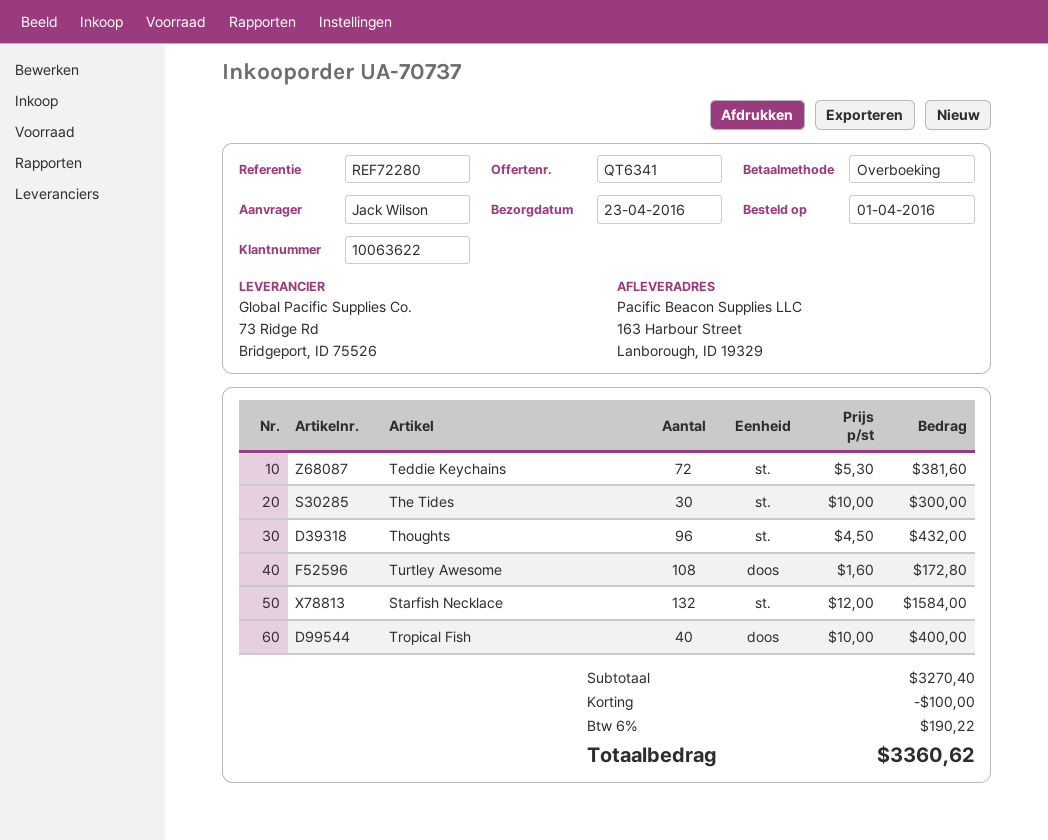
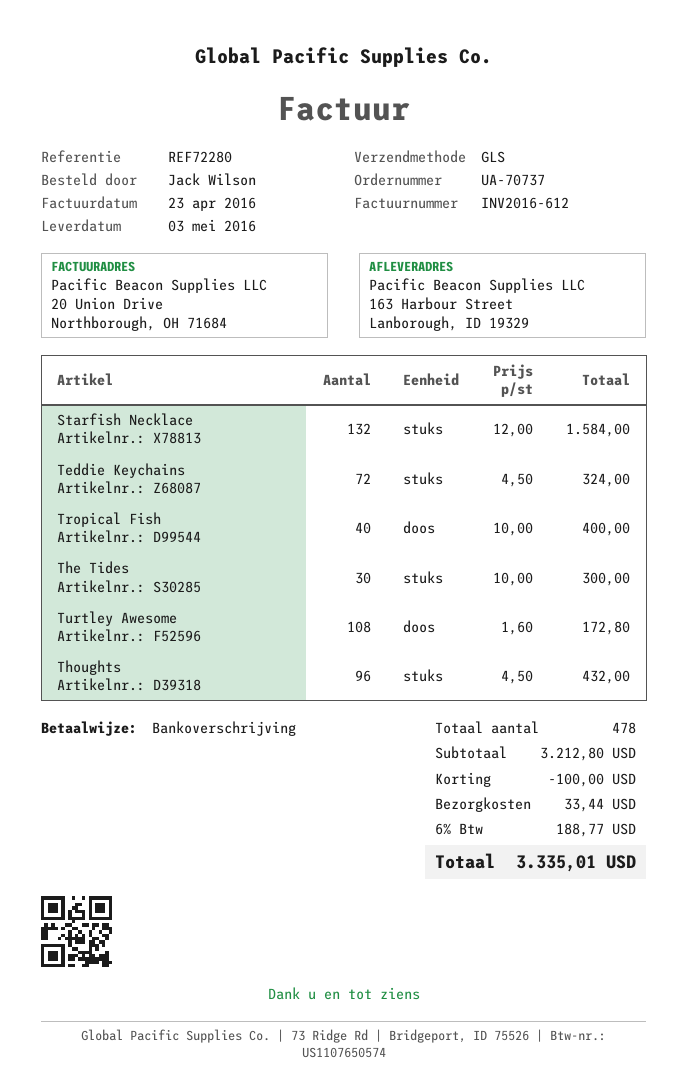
delivery date: 2016-04-23 -> 2016-05-03
Teddie Keychains: 72 x 5.30 = 381.60 -> 72 x 4.50 = 324.00
subtotal: 3270.40 -> 3212.80
shipping: none -> 33.44
tax: 6% = 190.22 -> 6% = 188.77
total: 3360.62 -> 3335.01

